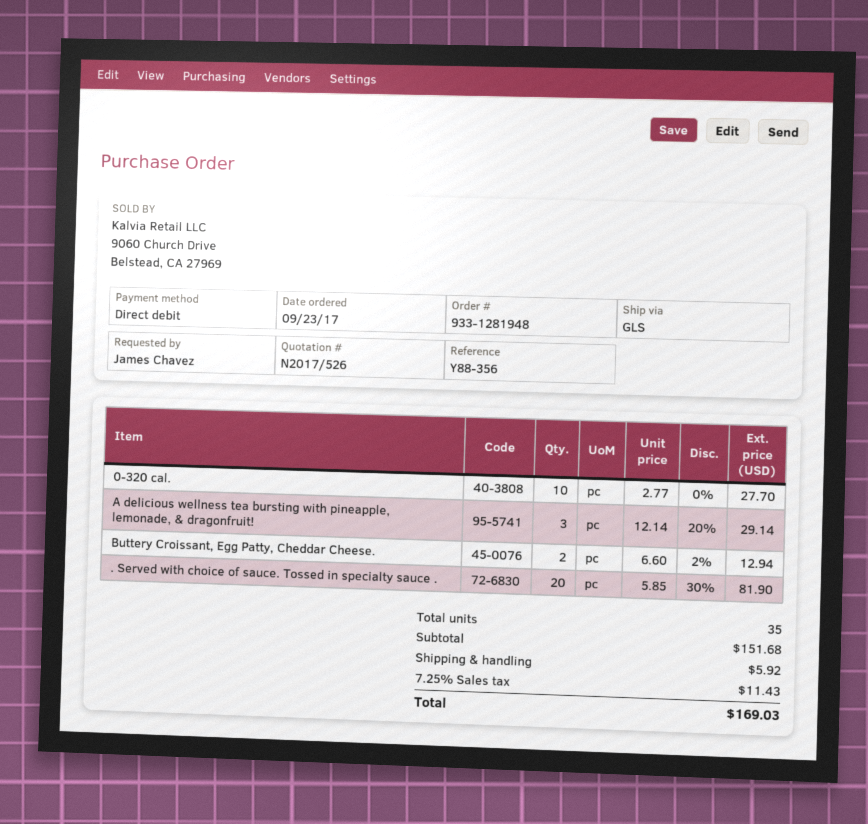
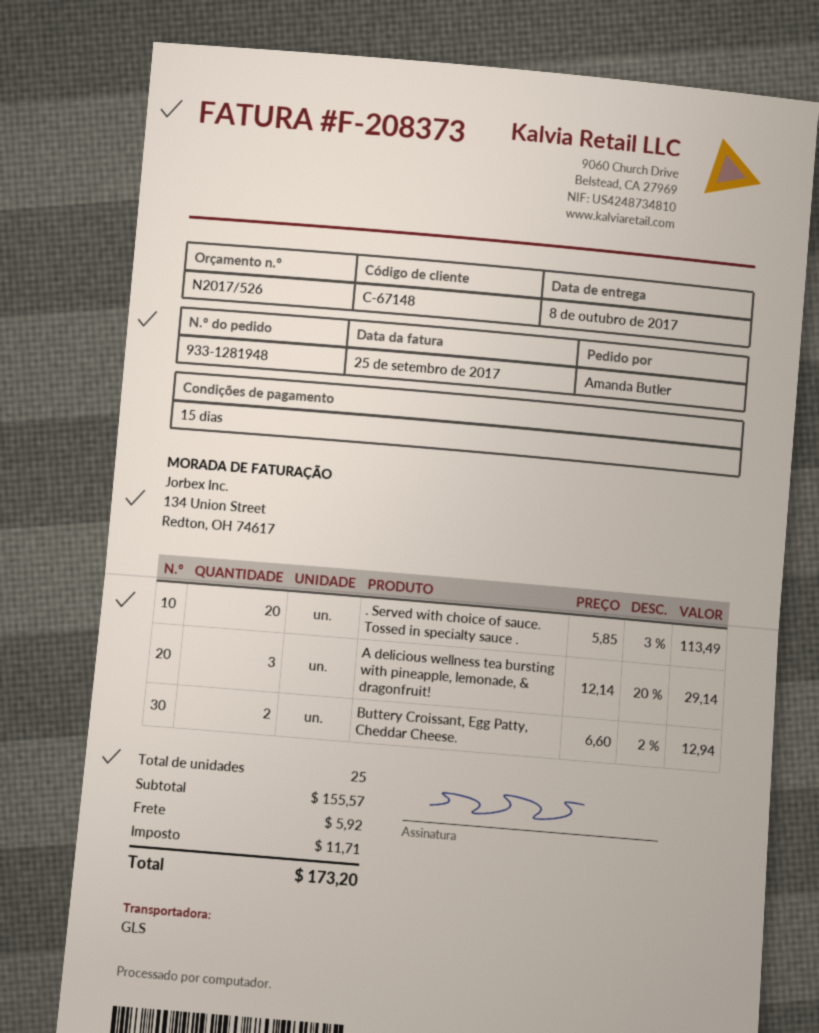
ordered by: James Chavez -> Amanda Butler
0-320 cal.: 10 x 2.77 = 27.70 -> none
. Served with choice of sauce. Tossed in specialty sauce .: 20 x 5.85 - 30% = 81.90 -> 20 x 5.85 - 3% = 113.49
total quantity: 35 -> 25
subtotal: 151.68 -> 155.57
tax: 11.43 -> 11.71
total: 169.03 -> 173.20

